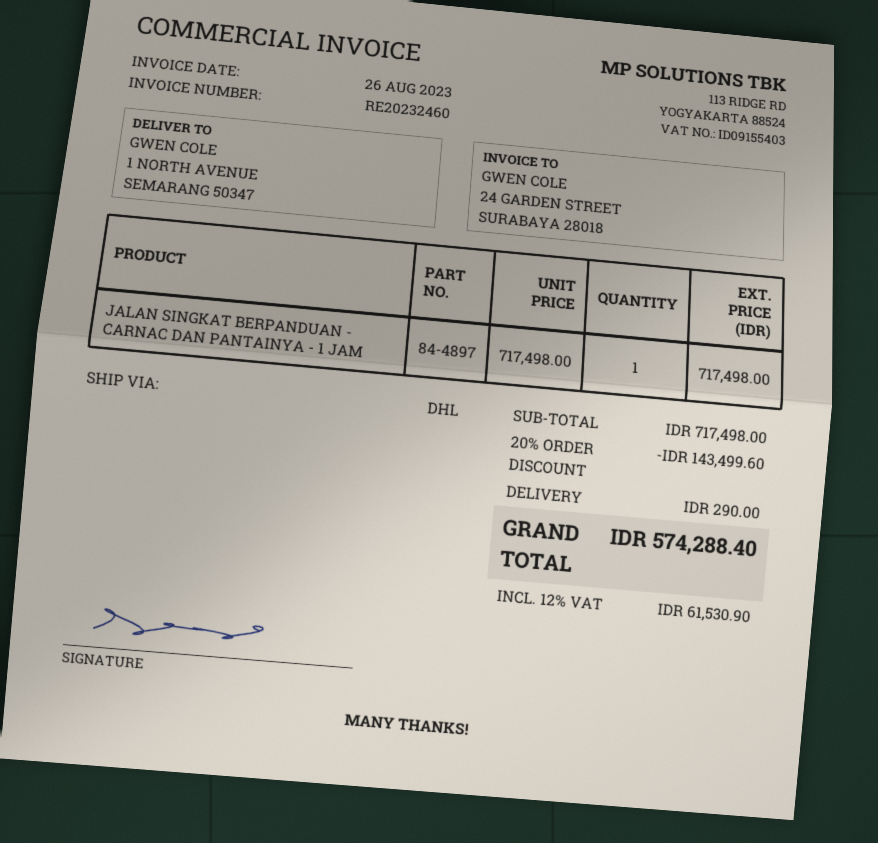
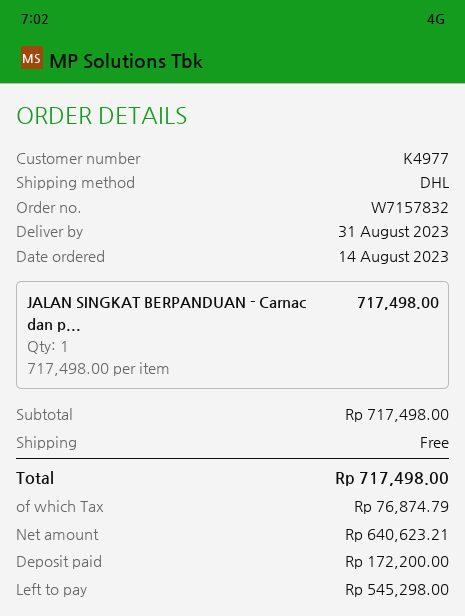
discount: 20% = 143499.60 -> none
shipping: 290.00 -> 0.00
tax: 61530.90 -> 76874.79
total: 574288.40 -> 717498.00

